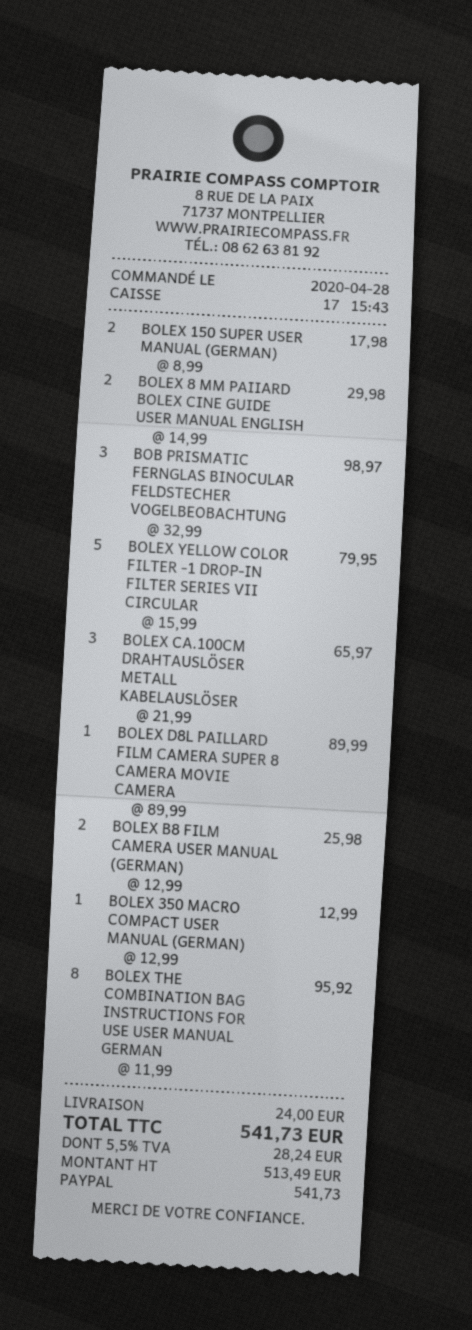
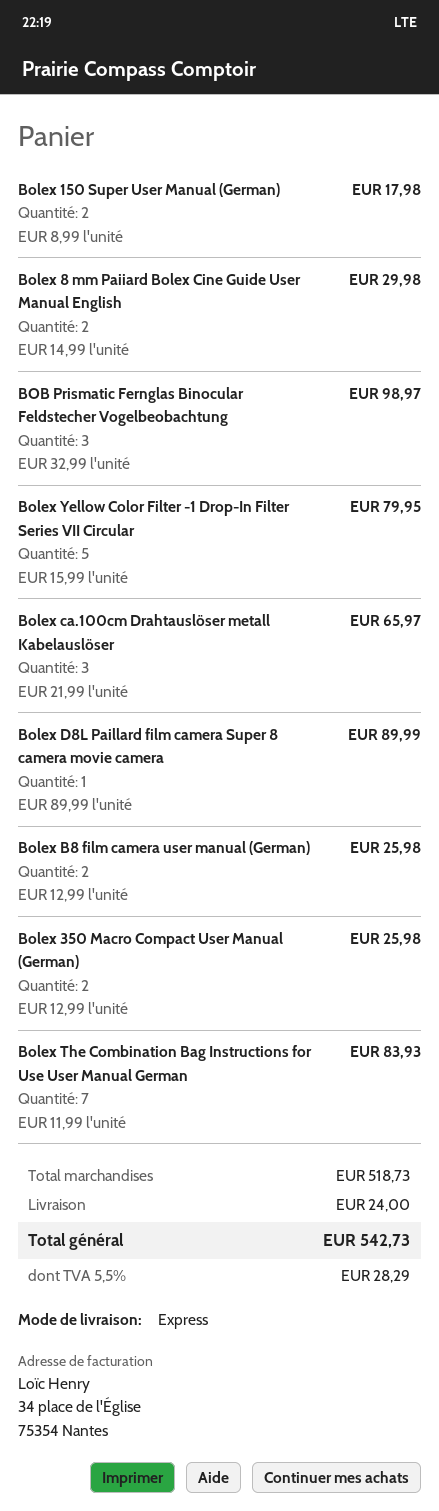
BOLEX 350 MACRO COMPACT USER MANUAL (GERMAN): 1 x 12.99 = 12.99 -> 2 x 12.99 = 25.98
BOLEX THE COMBINATION BAG INSTRUCTIONS FOR USE USER MANUAL GERMAN: 8 x 11.99 = 95.92 -> 7 x 11.99 = 83.93
tax: 5.5% = 28.24 -> 5.5% = 28.29
total: 541.73 -> 542.73

